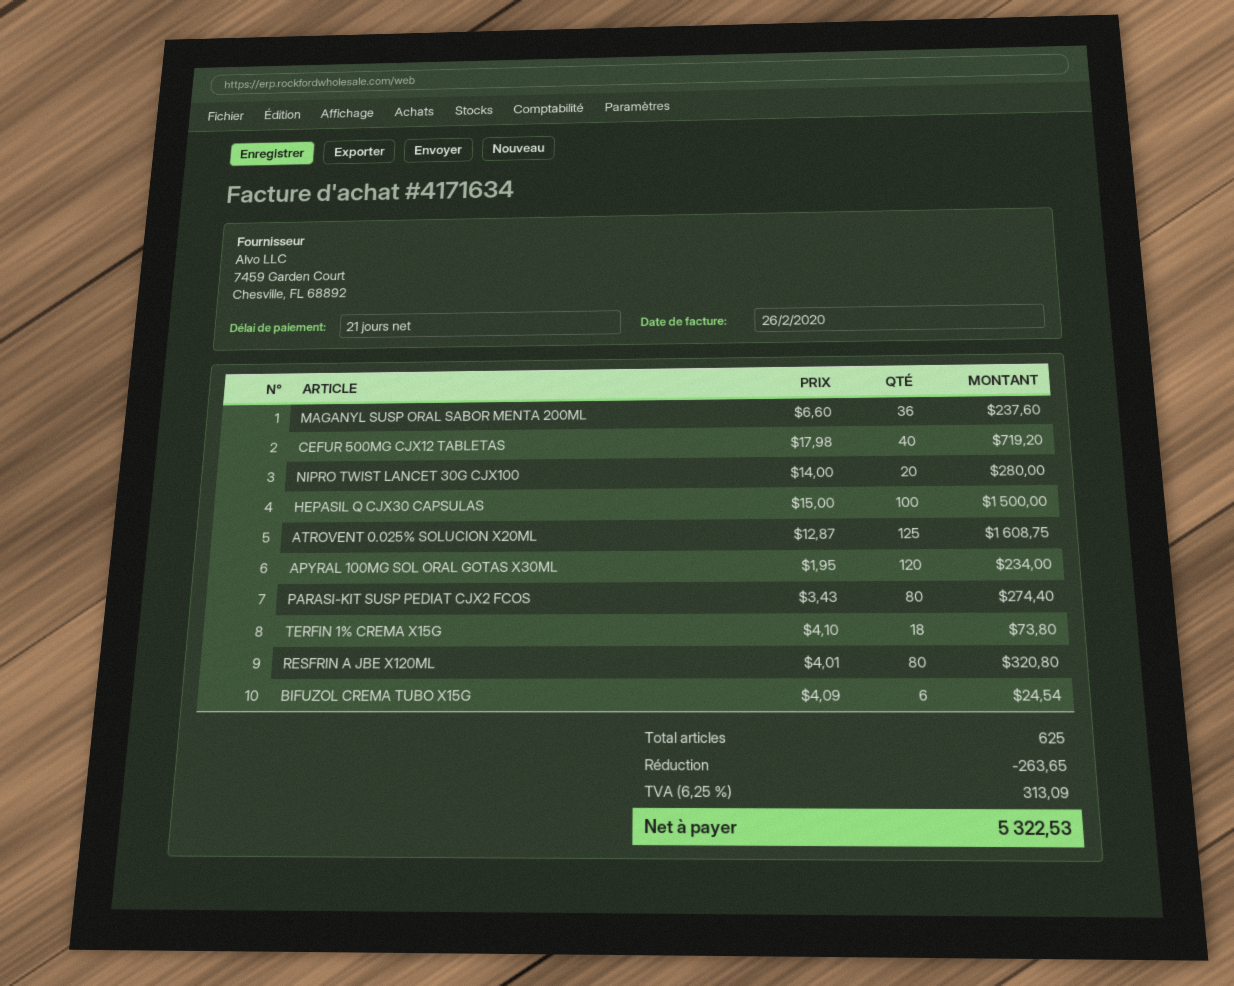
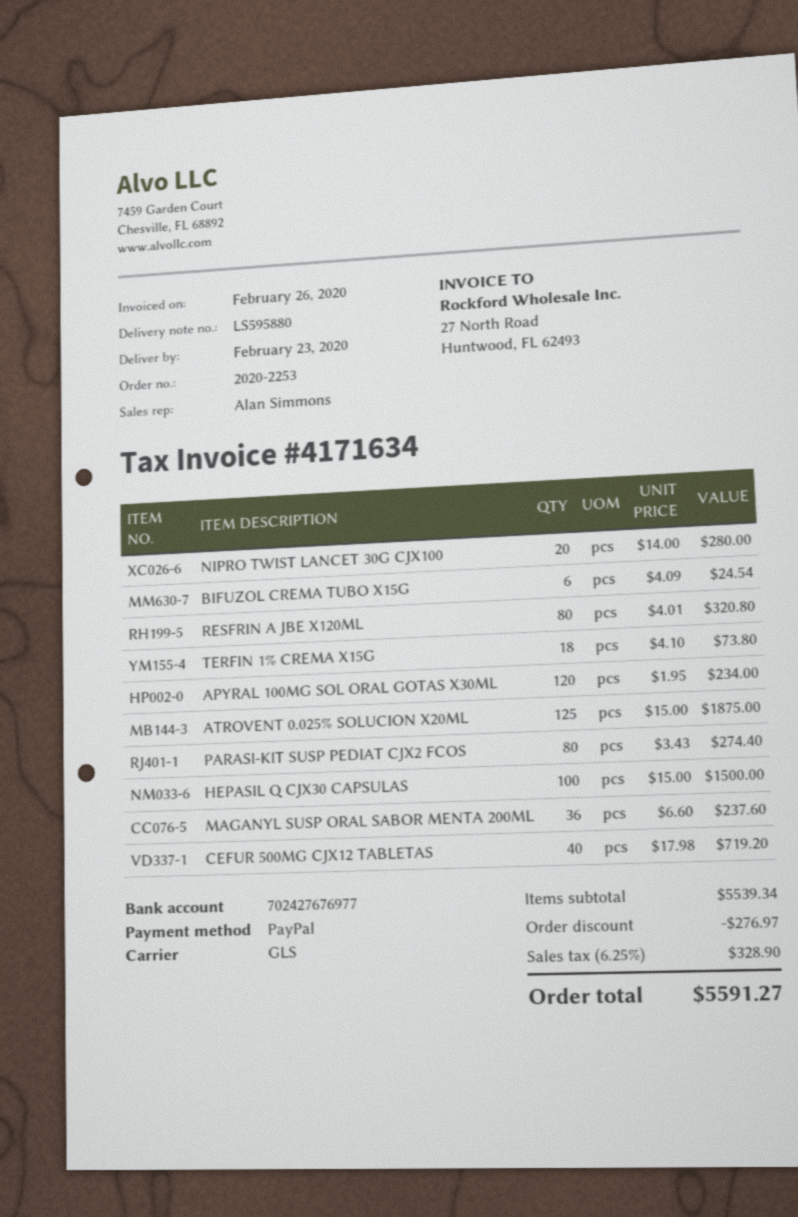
ATROVENT 0.025% SOLUCION X20ML: 125 x 12.87 = 1608.75 -> 125 x 15.00 = 1875.00
discount: 263.65 -> 276.97
tax: 6.25% = 313.09 -> 6.25% = 328.90
total: 5322.53 -> 5591.27

